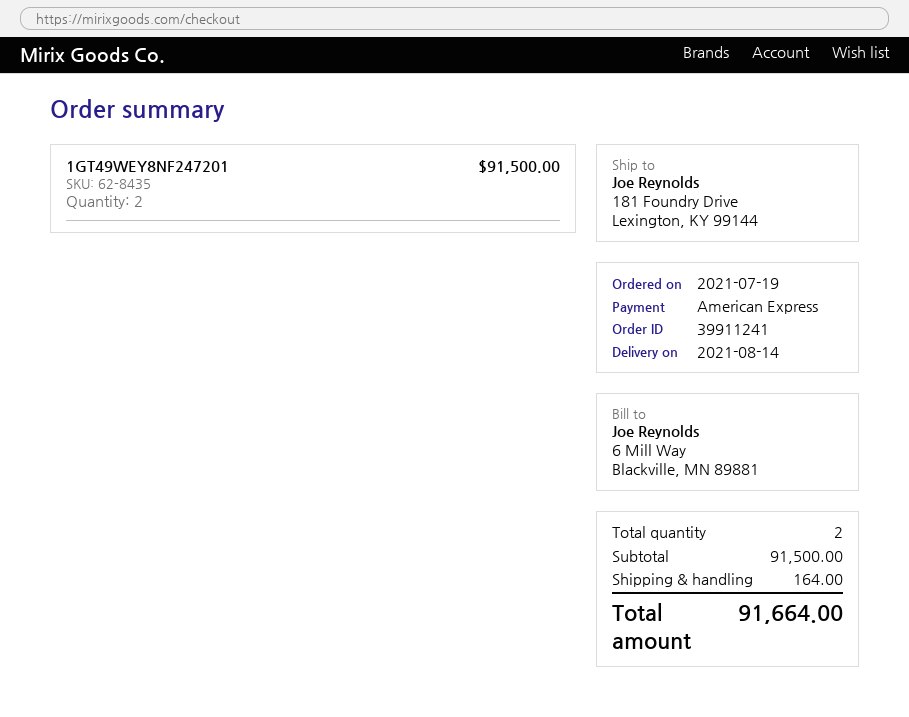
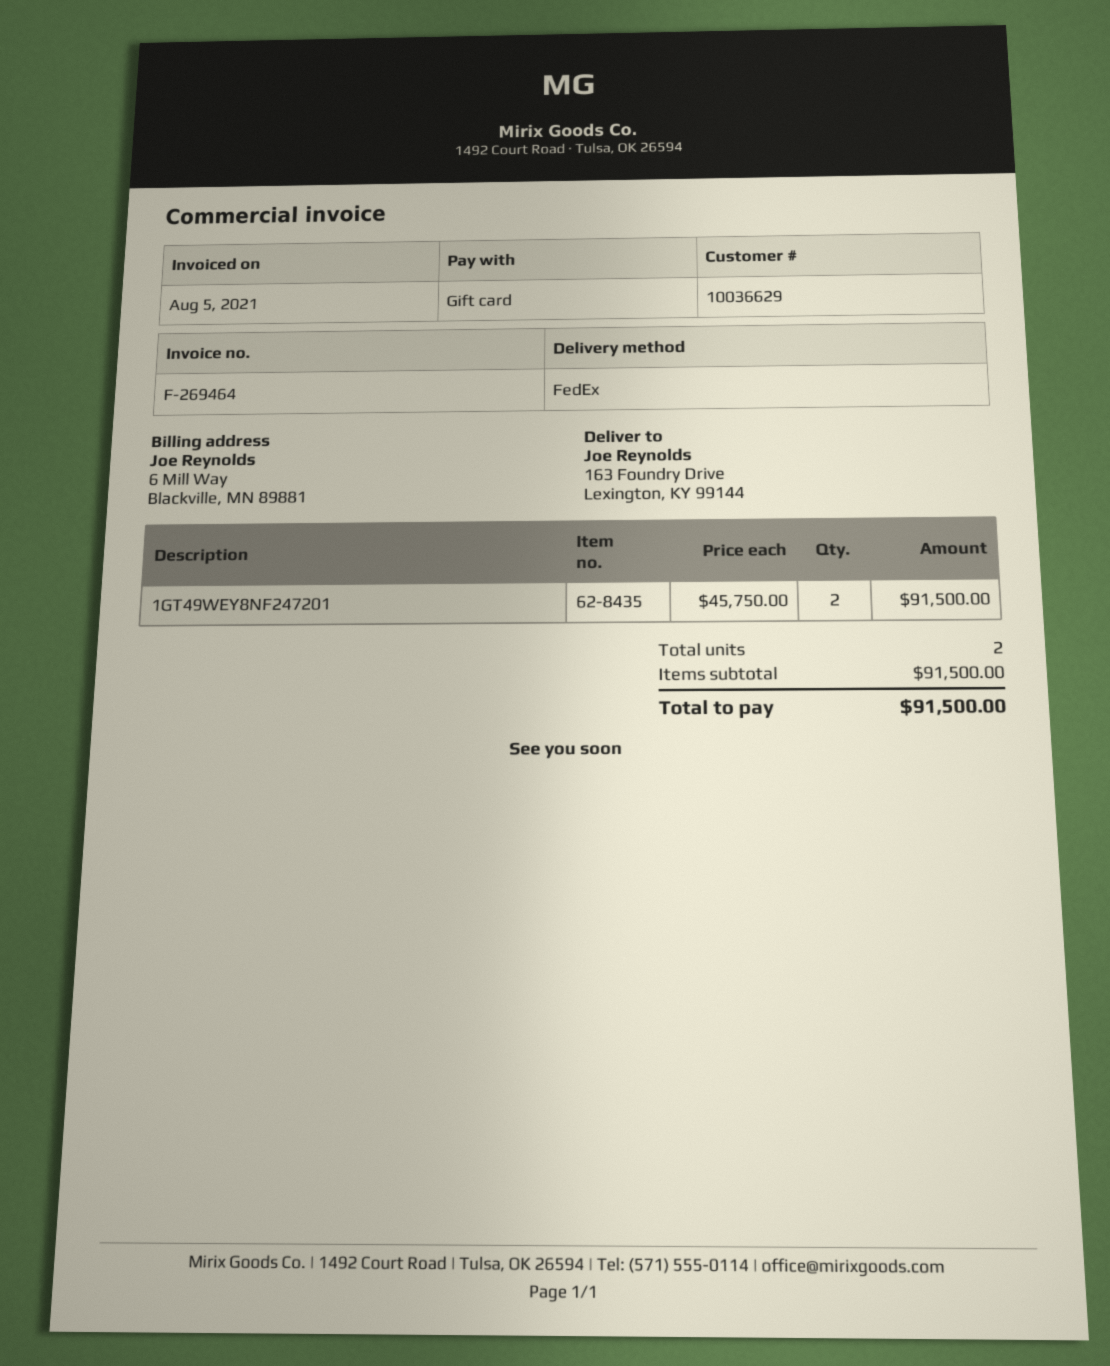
payment method: American Express -> gift card
ship to: 181 Foundry Drive, Lexington, KY 99144 -> 163 Foundry Drive, Lexington, KY 99144
shipping: 164.00 -> none
total: 91664.00 -> 91500.00

